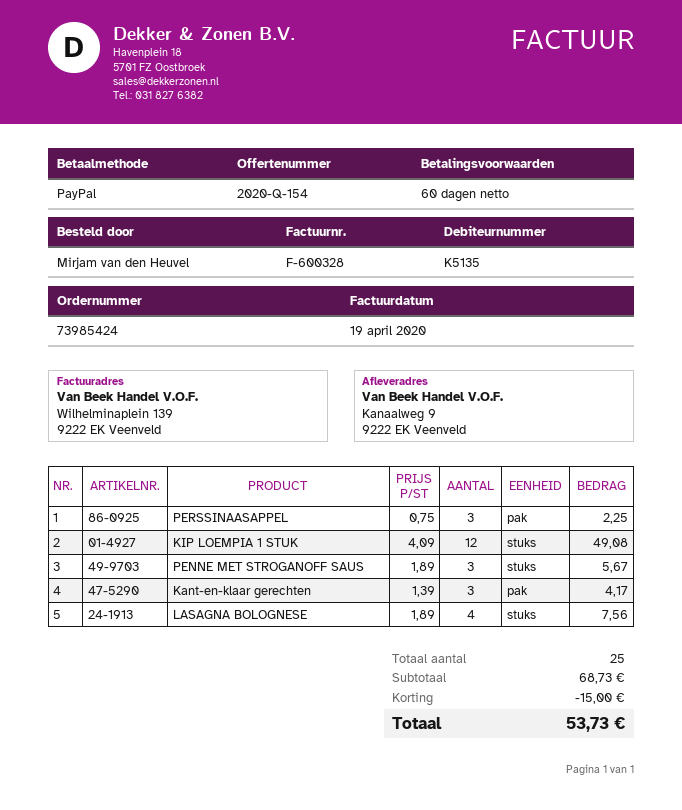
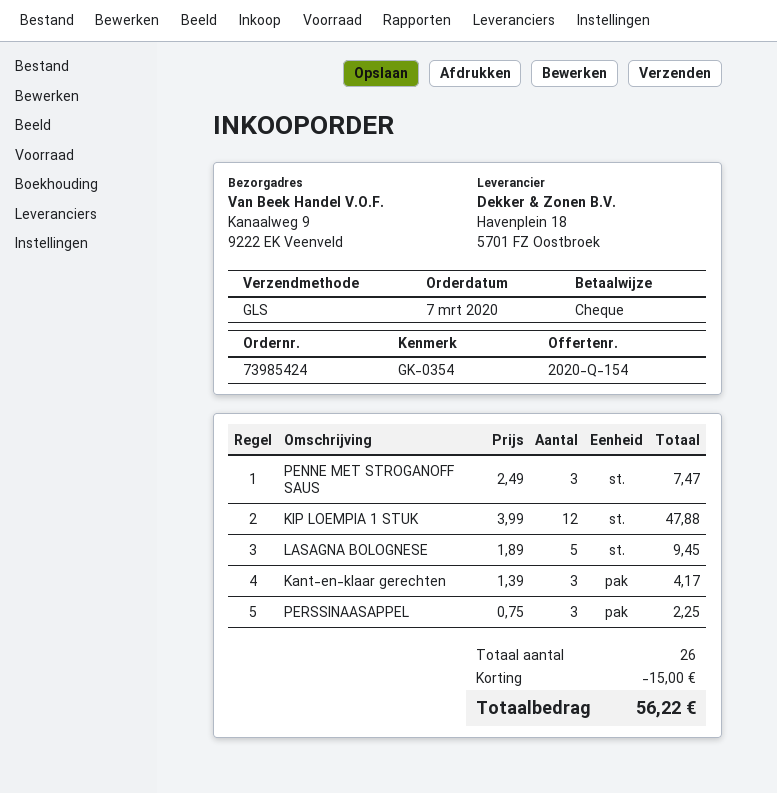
payment method: PayPal -> cheque
KIP LOEMPIA 1 STUK: 12 x 4.09 = 49.08 -> 12 x 3.99 = 47.88
PENNE MET STROGANOFF SAUS: 3 x 1.89 = 5.67 -> 3 x 2.49 = 7.47
LASAGNA BOLOGNESE: 4 x 1.89 = 7.56 -> 5 x 1.89 = 9.45
total quantity: 25 -> 26
total: 53.73 -> 56.22

